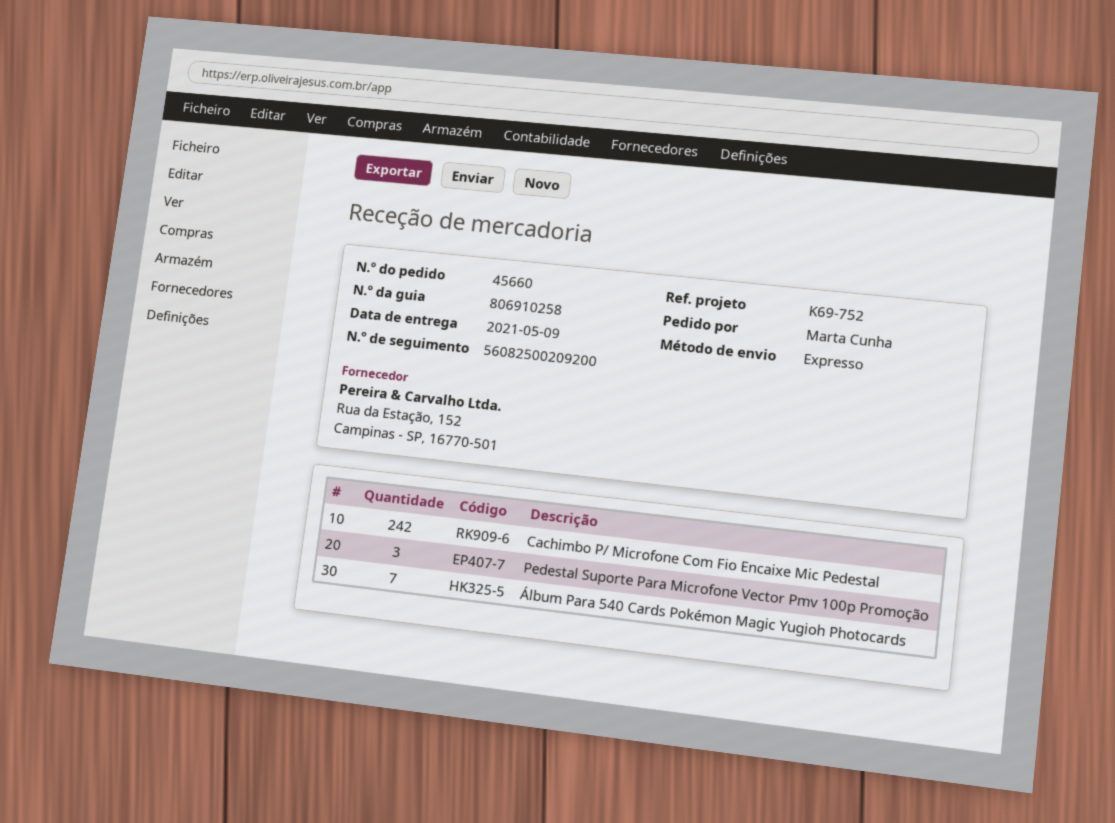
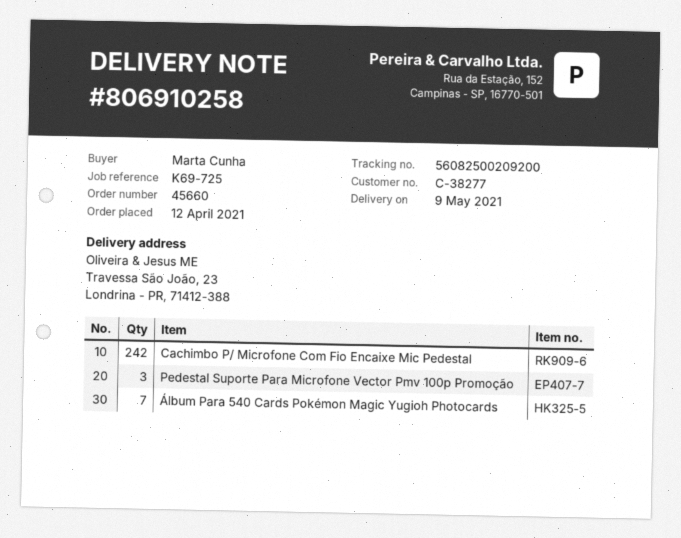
reference: K69-752 -> K69-725

